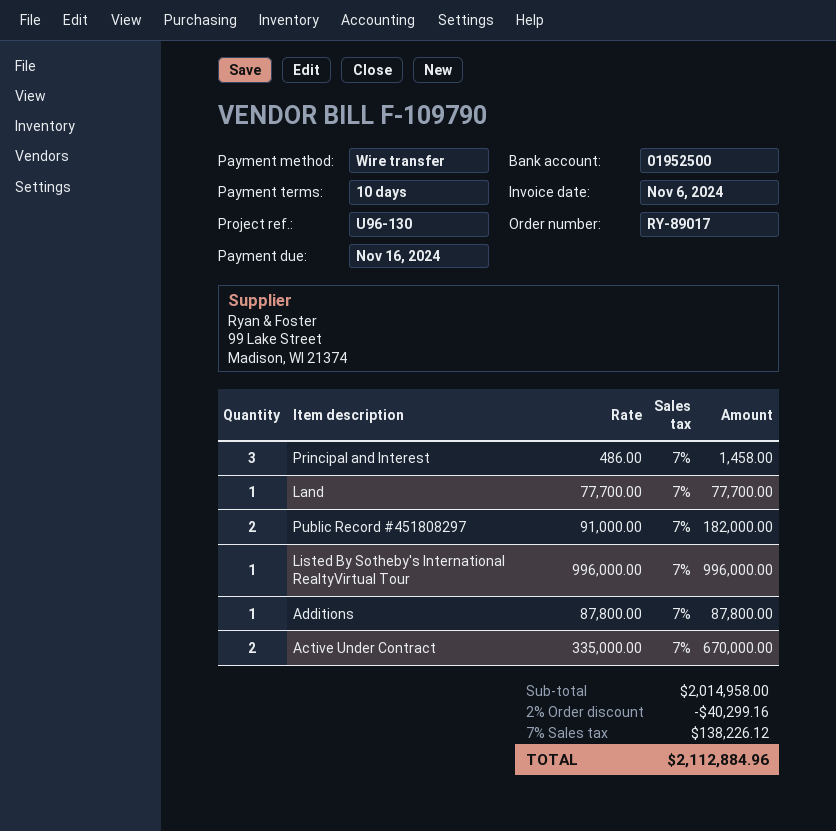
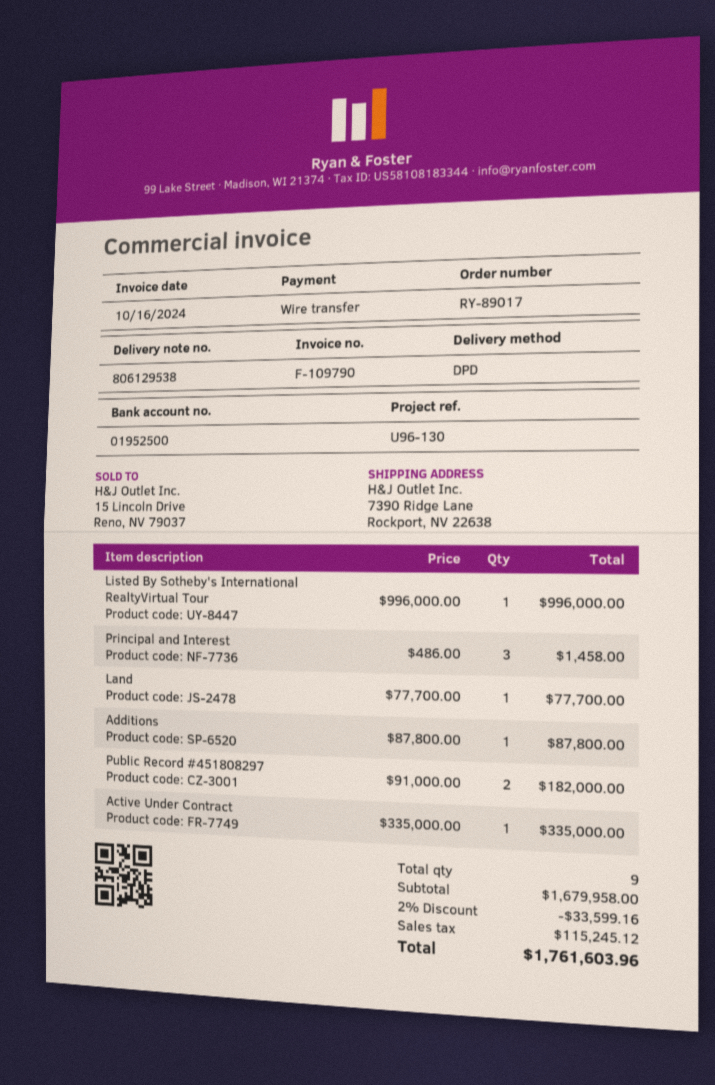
invoice date: 2024-11-06 -> 2024-10-16
Active Under Contract: 2 x 335000.00 = 670000.00 -> 1 x 335000.00 = 335000.00
subtotal: 2014958.00 -> 1679958.00
discount: 2% = 40299.16 -> 2% = 33599.16
tax: 138226.12 -> 115245.12
total: 2112884.96 -> 1761603.96

